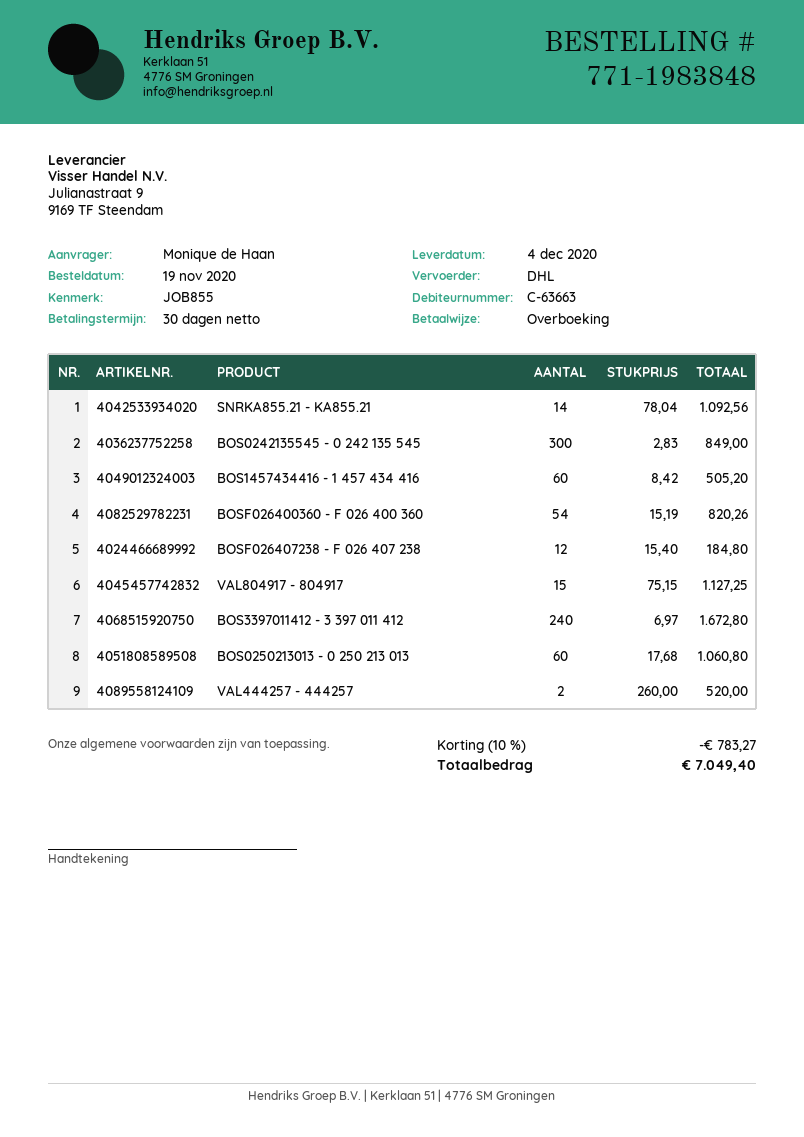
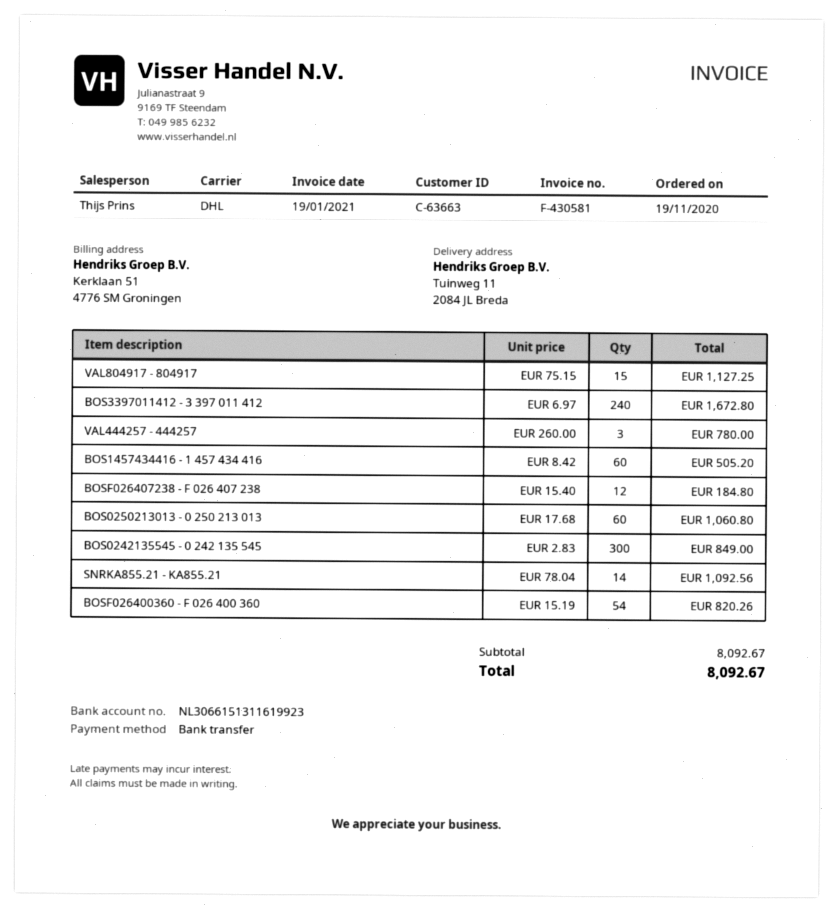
VAL444257 - 444257: 2 x 260.00 = 520.00 -> 3 x 260.00 = 780.00
discount: 10% = 783.27 -> none
total: 7049.40 -> 8092.67

